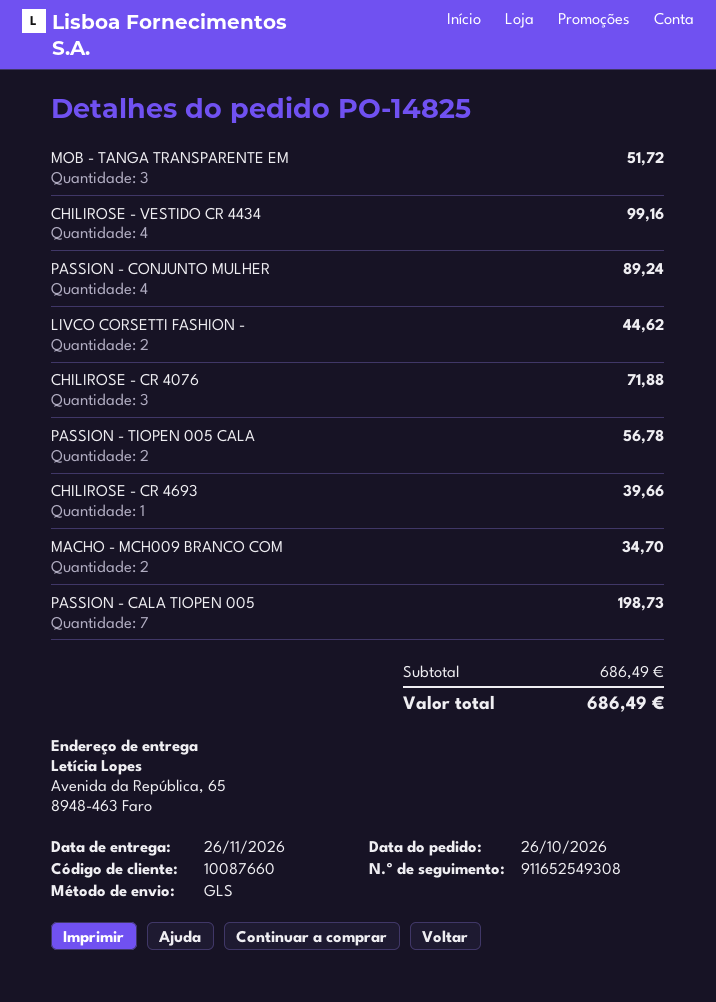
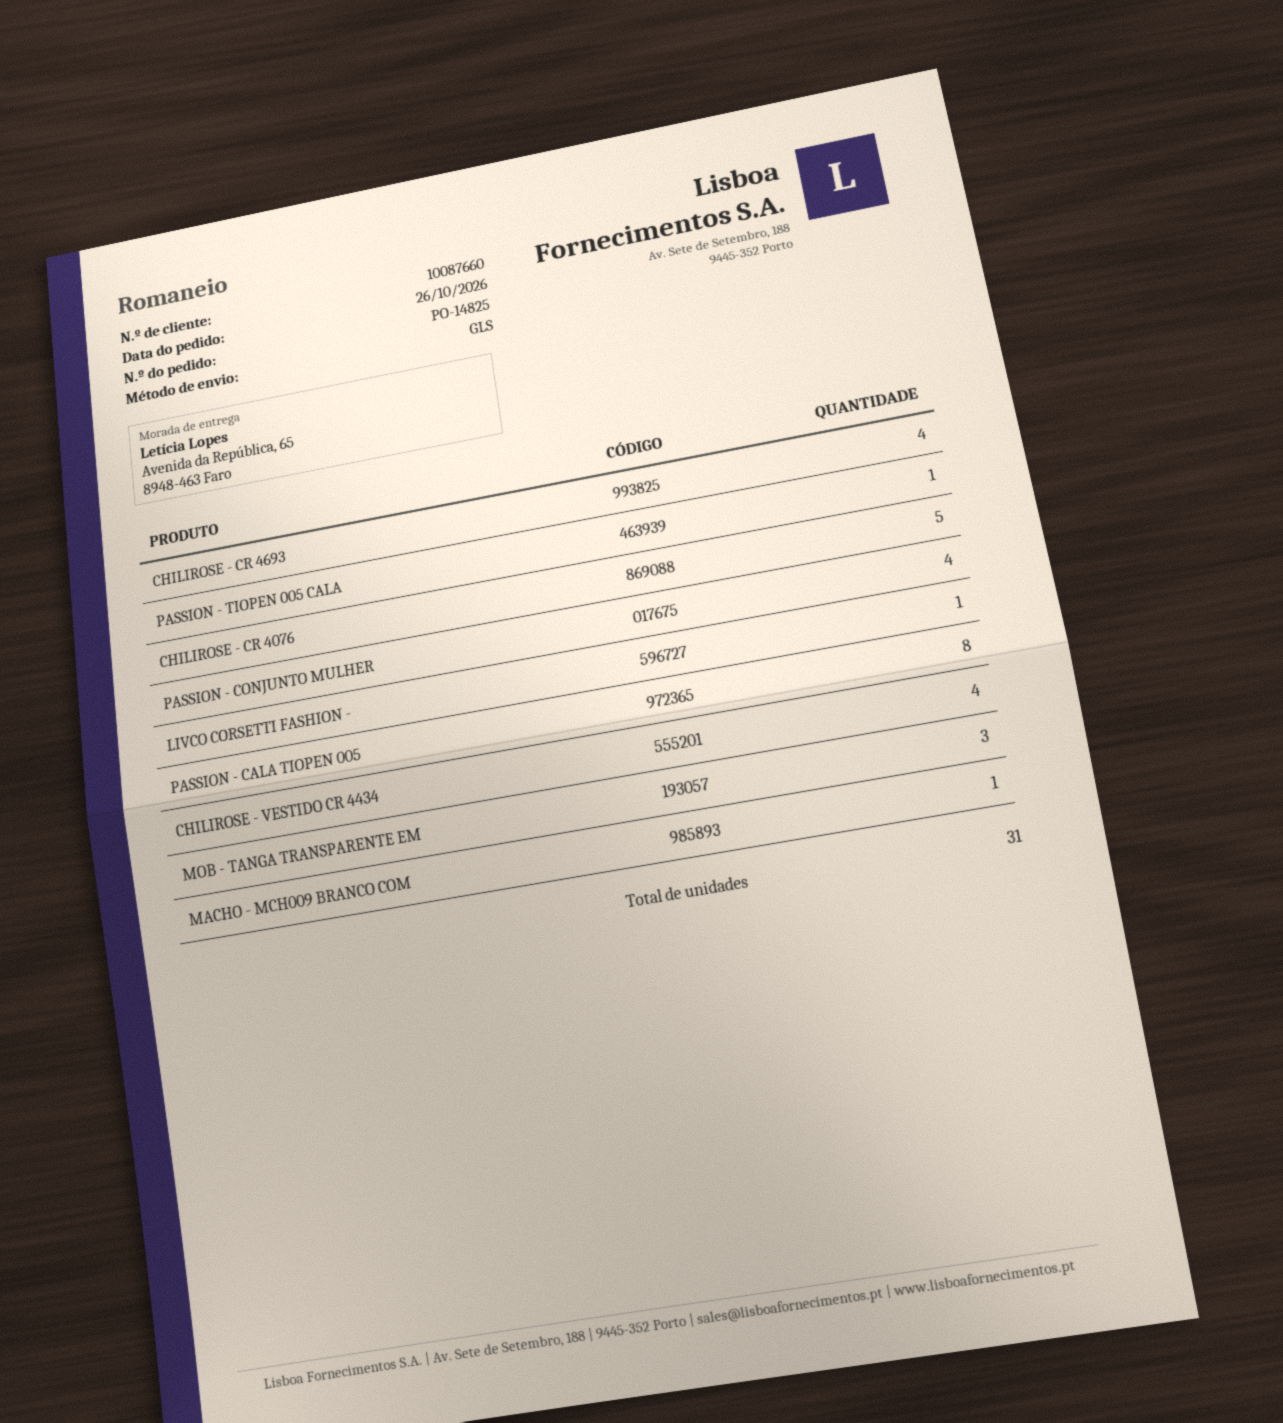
LIVCO CORSETTI FASHION -: 2 -> 1
CHILIROSE - CR 4076: 3 -> 5
PASSION - TIOPEN 005 CALA: 2 -> 1
CHILIROSE - CR 4693: 1 -> 4
MACHO - MCH009 BRANCO COM: 2 -> 1
PASSION - CALA TIOPEN 005: 7 -> 8

